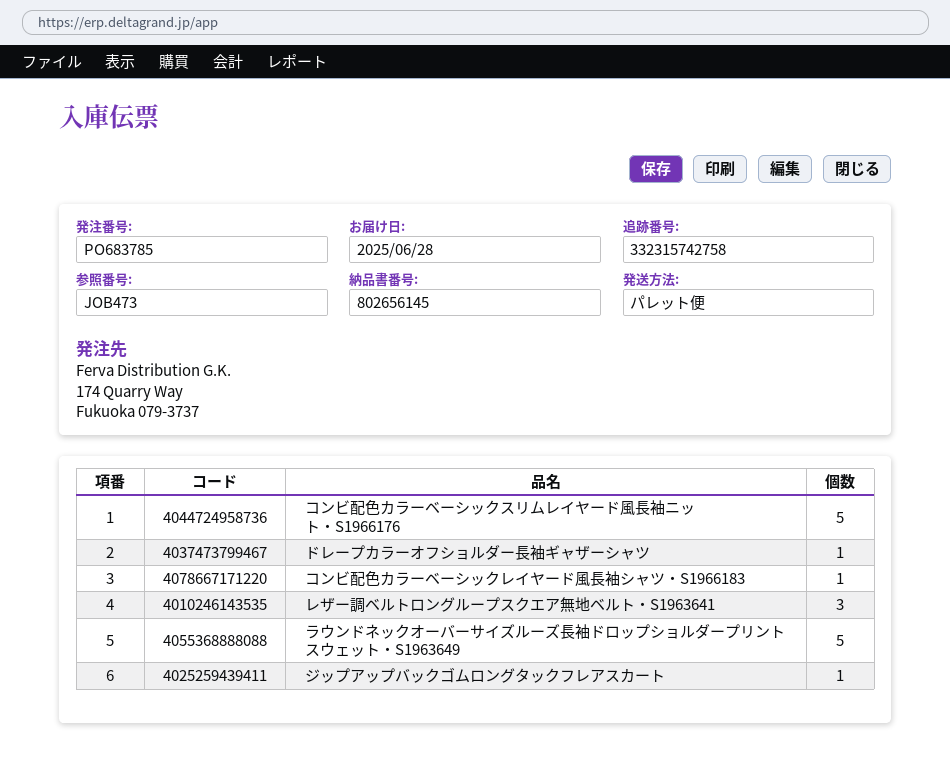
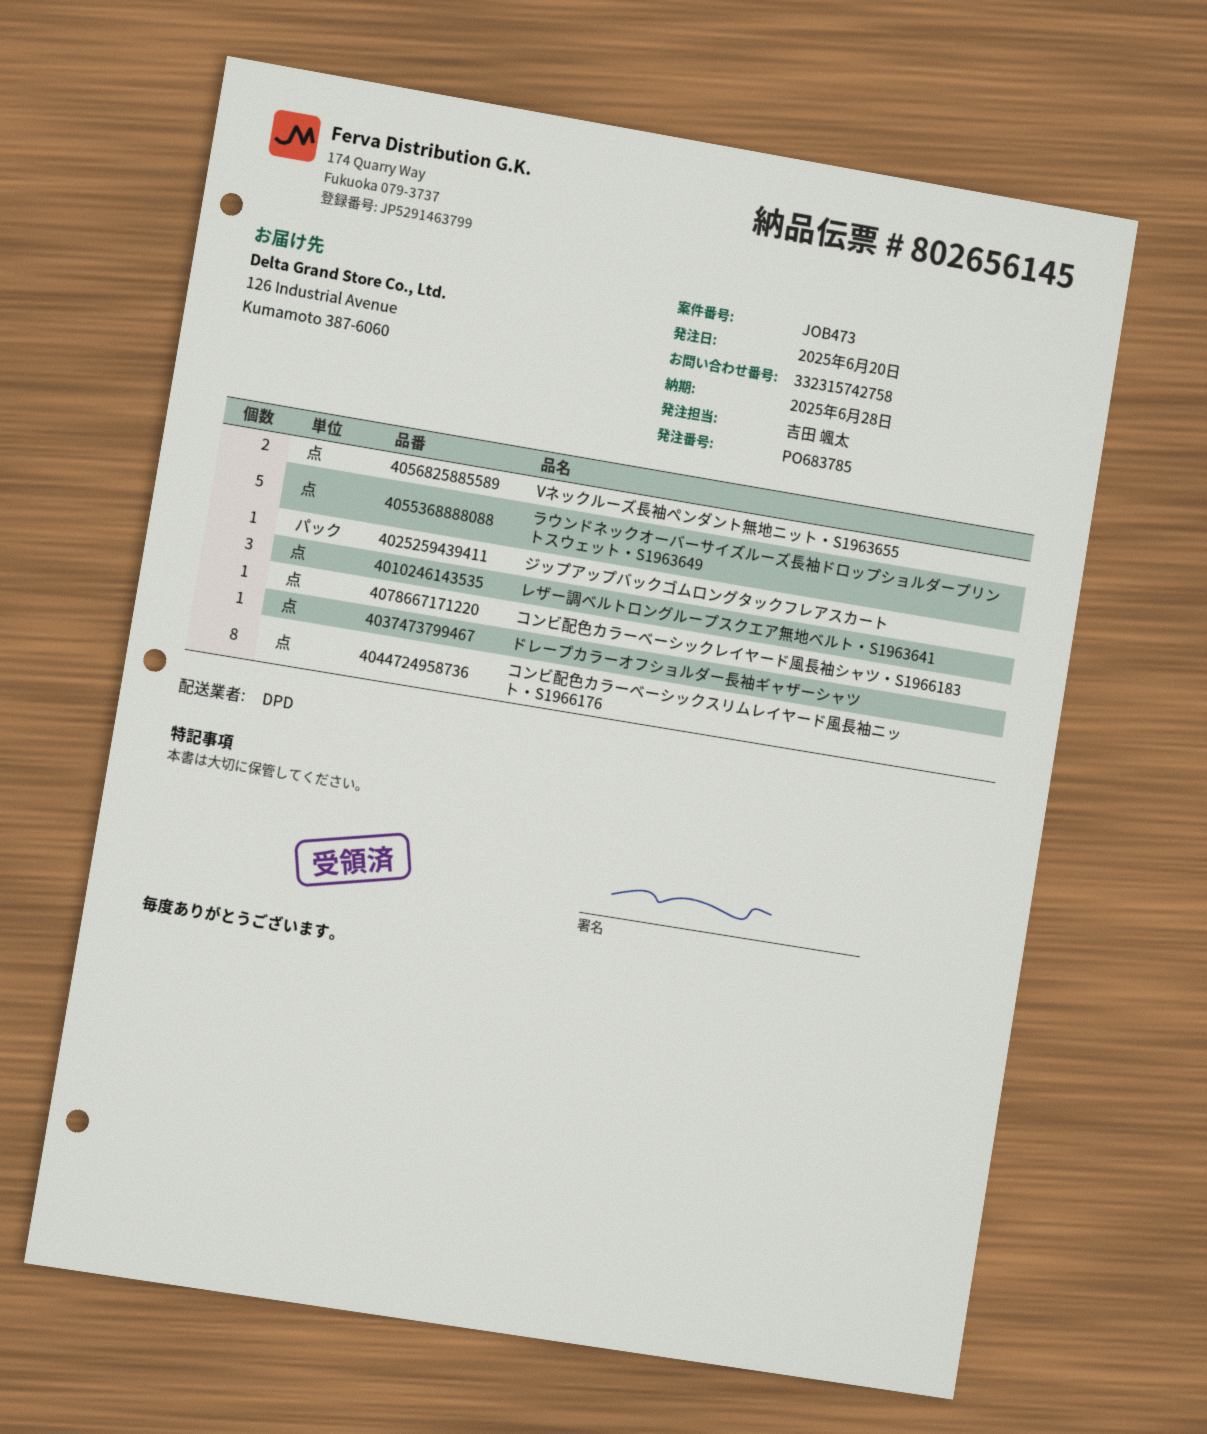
shipping method: pallet freight -> DPD
コンビ配色カラーベーシックスリムレイヤード風長袖ニット・S1966176: 5 -> 8
Vネックルーズ長袖ペンダント無地ニット・S1963655: none -> 2

